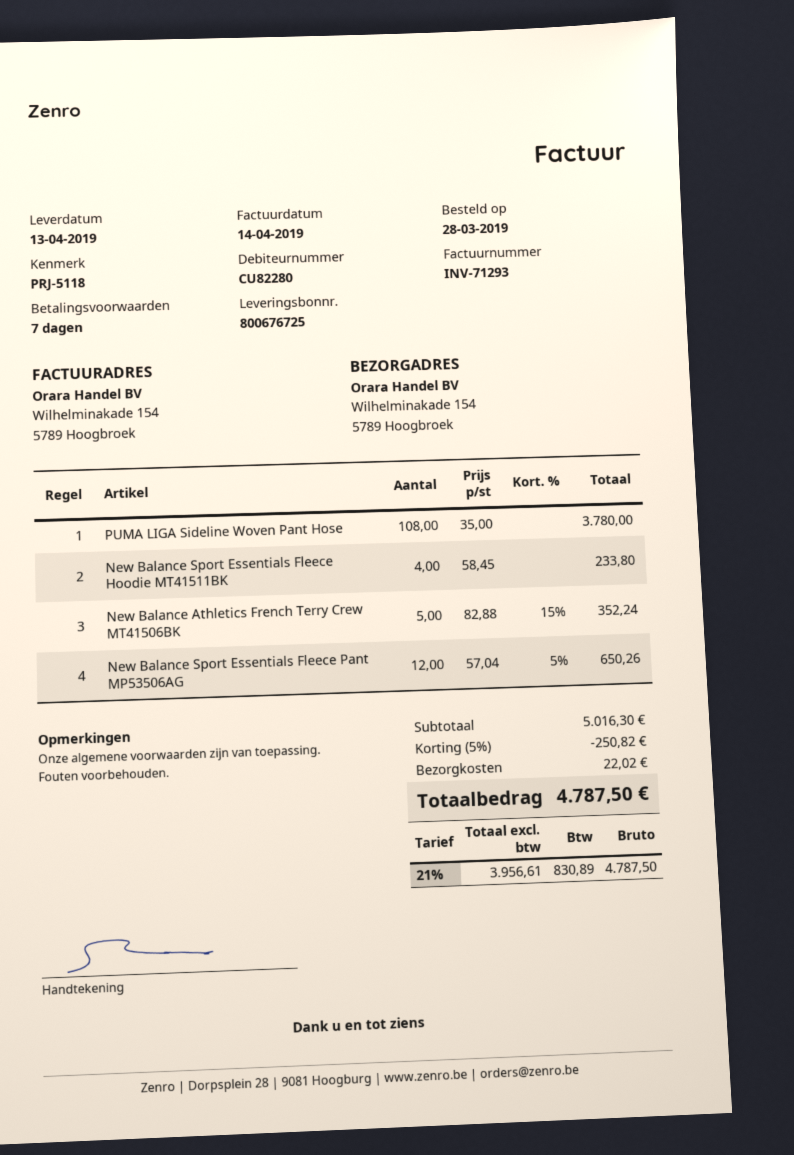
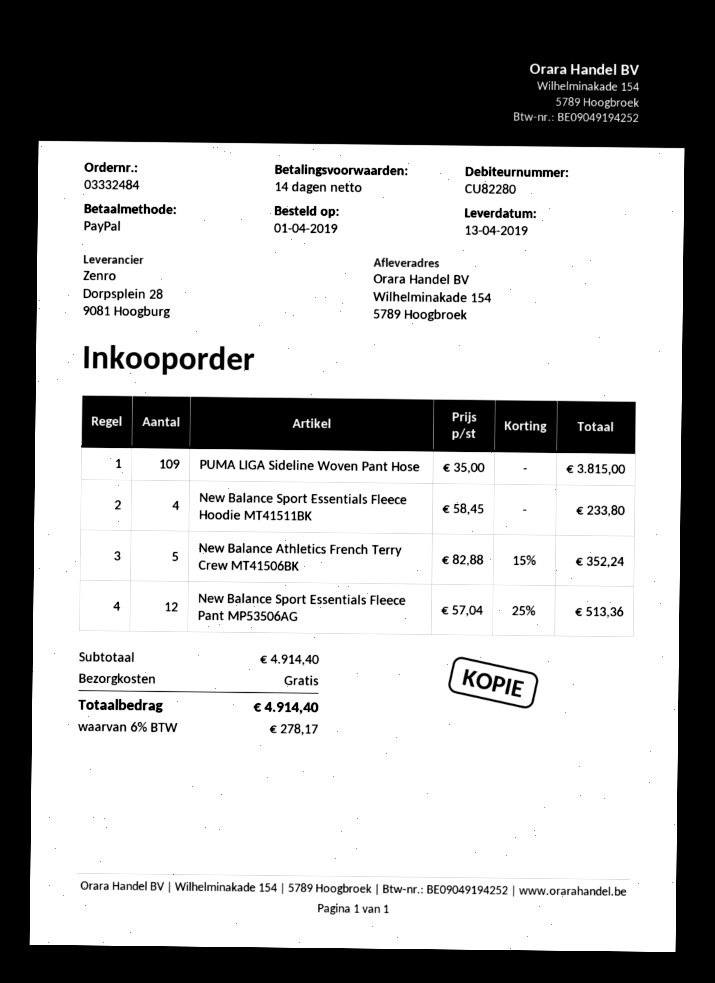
order date: 2019-03-28 -> 2019-04-01
payment terms: 7 days -> 14 days
PUMA LIGA Sideline Woven Pant Hose: 108 x 35.00 = 3780.00 -> 109 x 35.00 = 3815.00
New Balance Sport Essentials Fleece Pant MP53506AG: 12 x 57.04 - 5% = 650.26 -> 12 x 57.04 - 25% = 513.36
subtotal: 5016.30 -> 4914.40
discount: 5% = 250.82 -> none
shipping: 22.02 -> 0.00
tax: 21% = 830.89 -> 6% = 278.17
total: 4787.50 -> 4914.40

